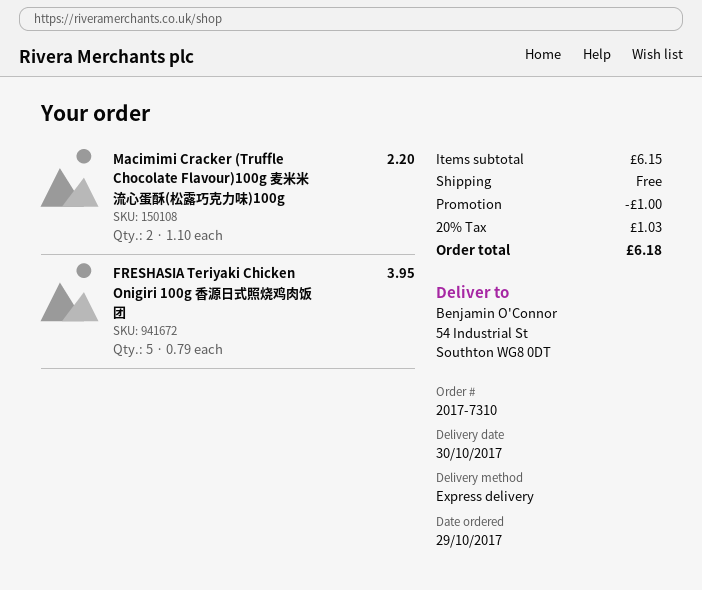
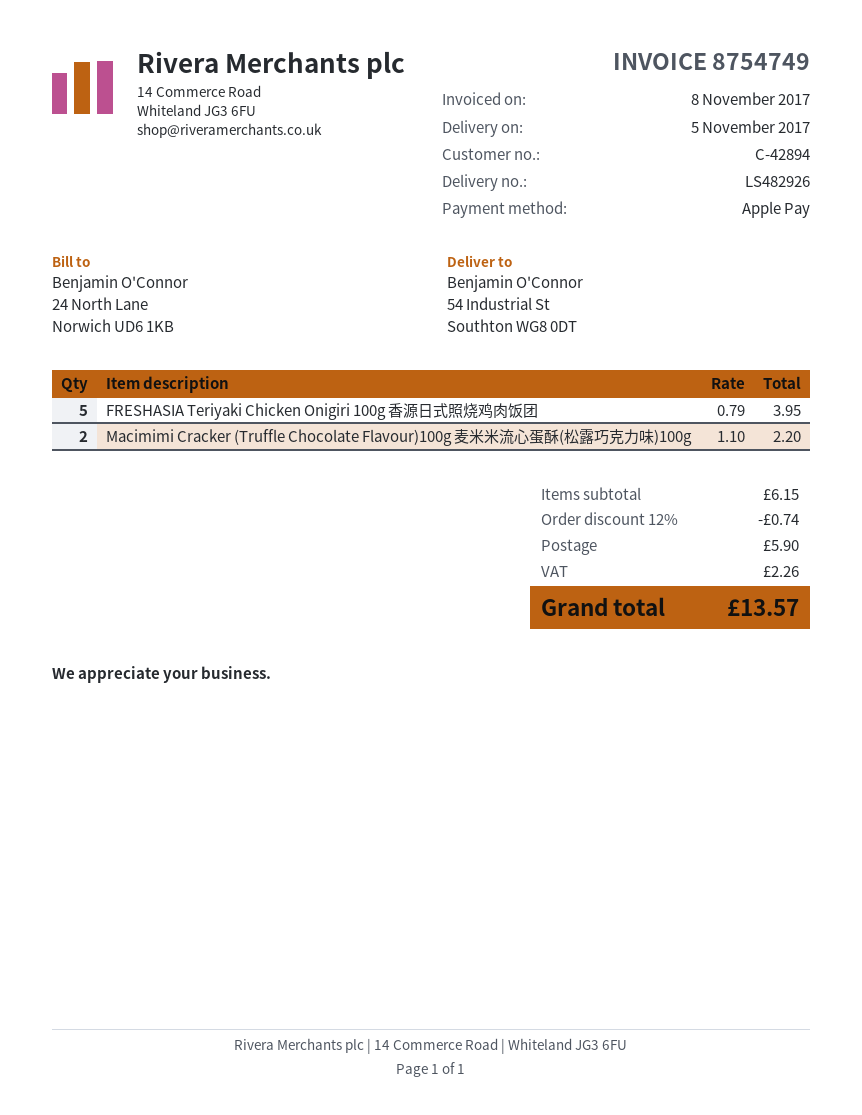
delivery date: 2017-10-30 -> 2017-11-05
discount: 1.00 -> 0.74
shipping: 0.00 -> 5.90
tax: 1.03 -> 2.26
total: 6.18 -> 13.57

